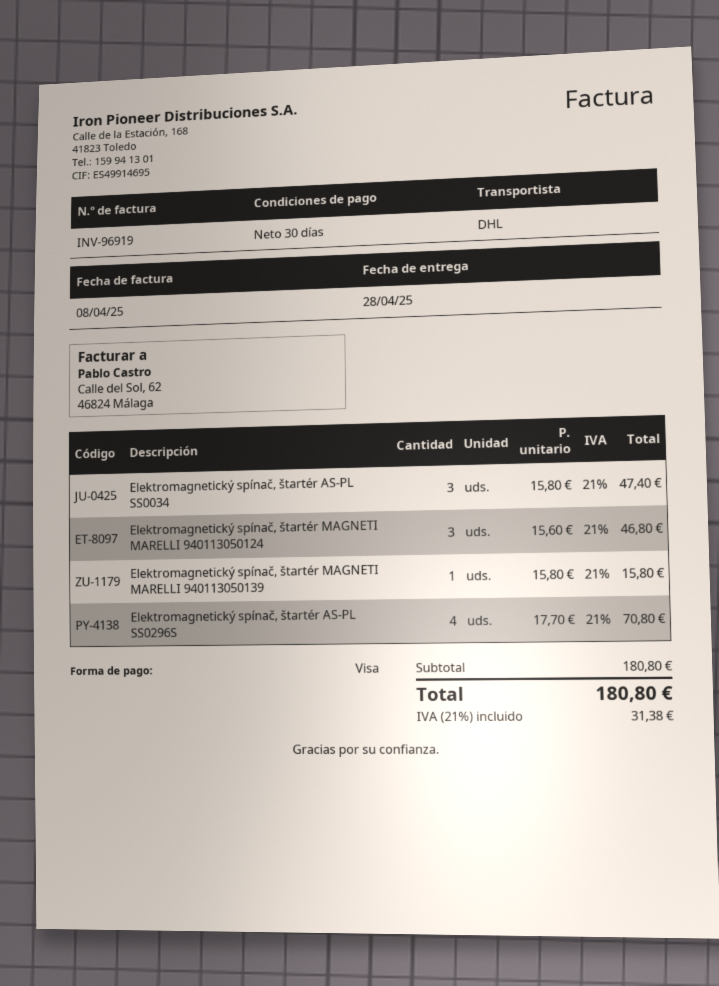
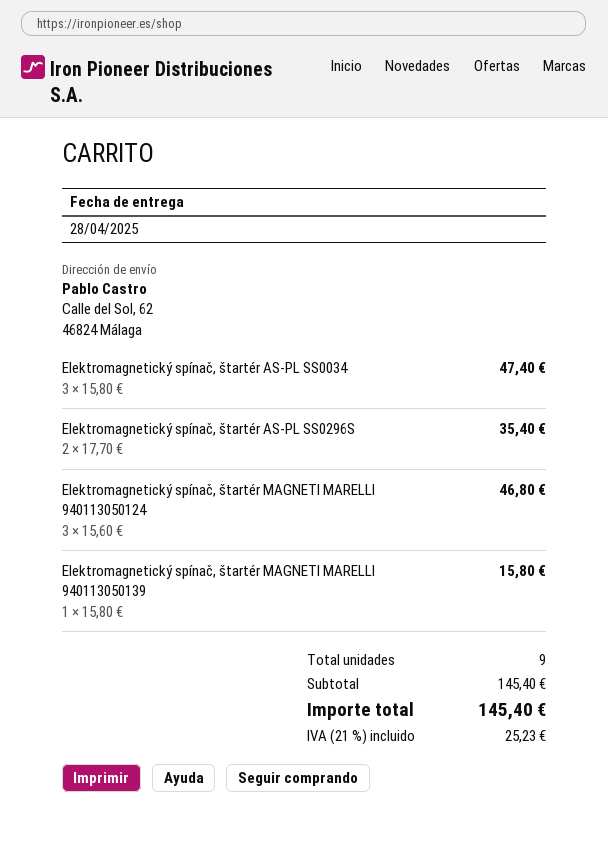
Elektromagnetický spínač, štartér AS-PL SS0296S: 4 x 17.70 = 70.80 -> 2 x 17.70 = 35.40
subtotal: 180.80 -> 145.40
tax: 21% = 31.38 -> 21% = 25.23
total: 180.80 -> 145.40

